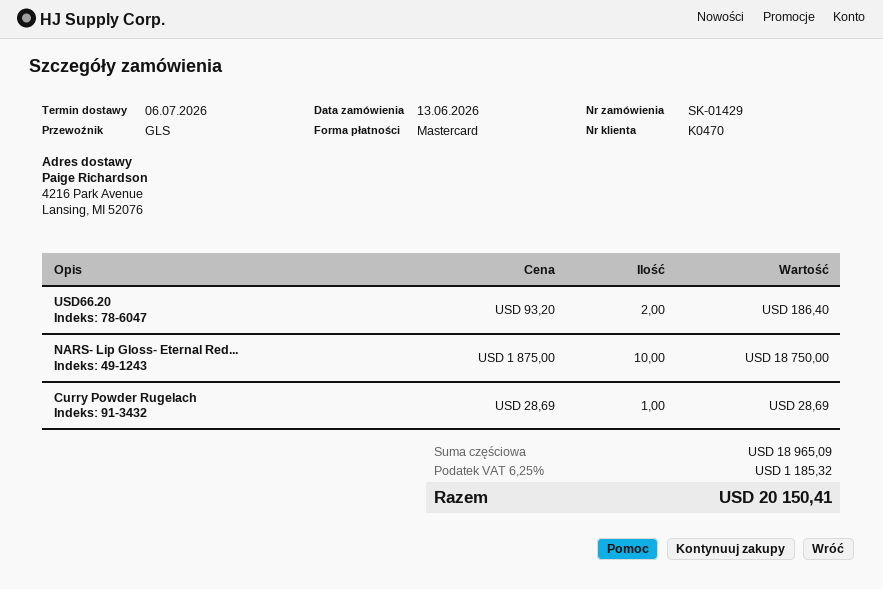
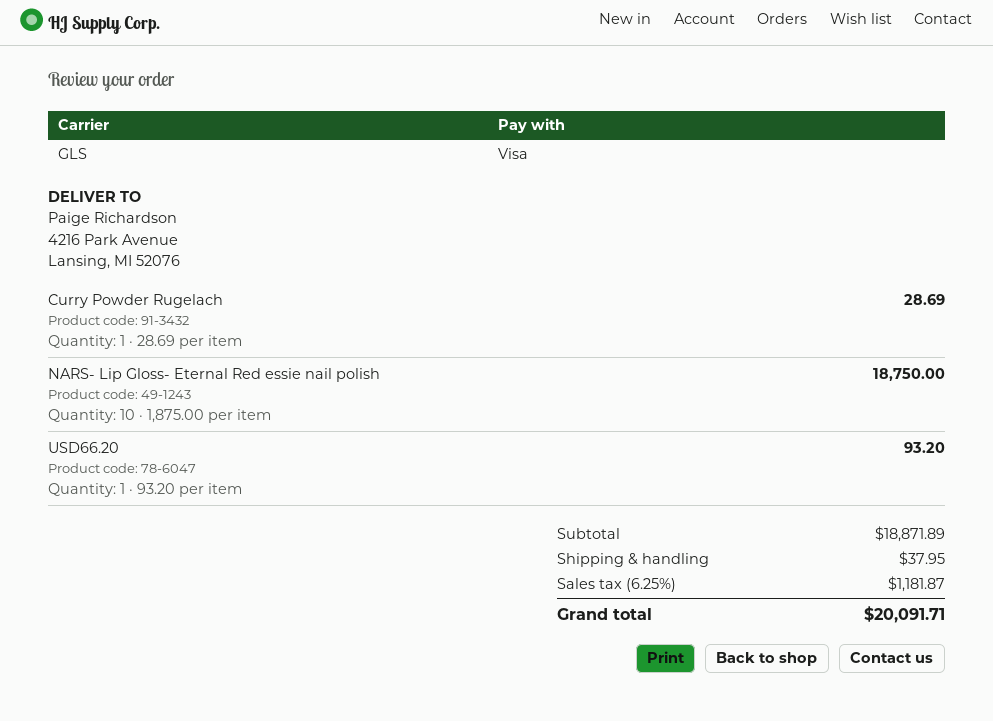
payment method: Mastercard -> Visa
USD66.20: 2 x 93.20 = 186.40 -> 1 x 93.20 = 93.20
subtotal: 18965.09 -> 18871.89
shipping: none -> 37.95
tax: 6.25% = 1185.32 -> 6.25% = 1181.87
total: 20150.41 -> 20091.71

